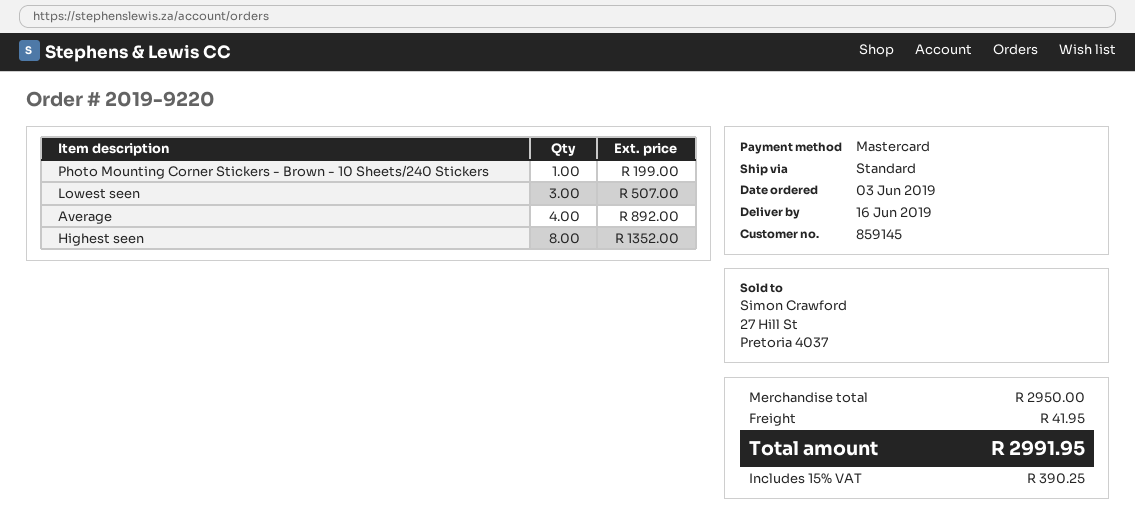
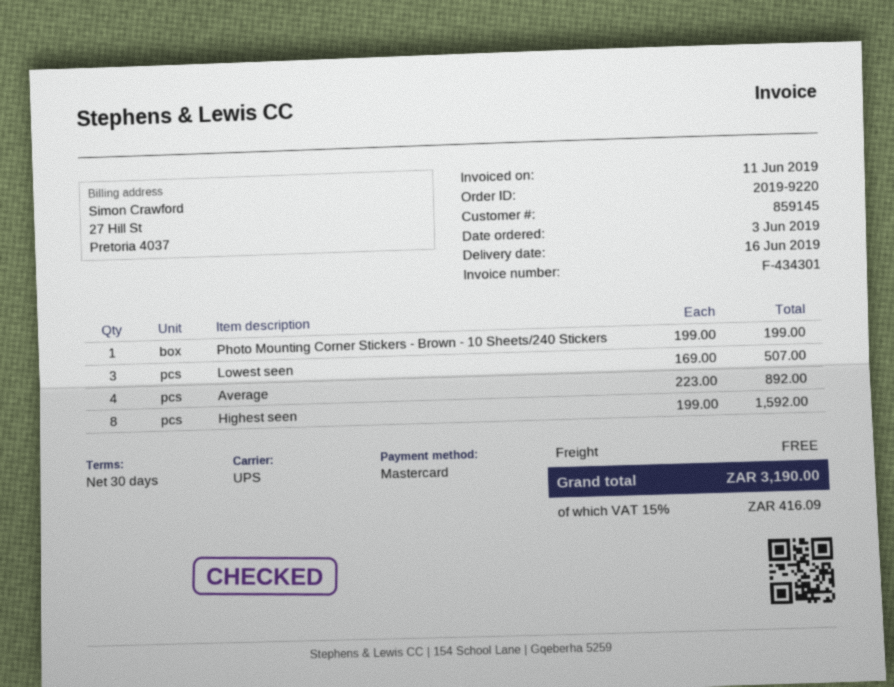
shipping method: standard -> UPS
Highest seen: 8 for 1352.00 -> 8 for 1592.00
shipping: 41.95 -> 0.00
tax: 15% = 390.25 -> 15% = 416.09
total: 2991.95 -> 3190.00

